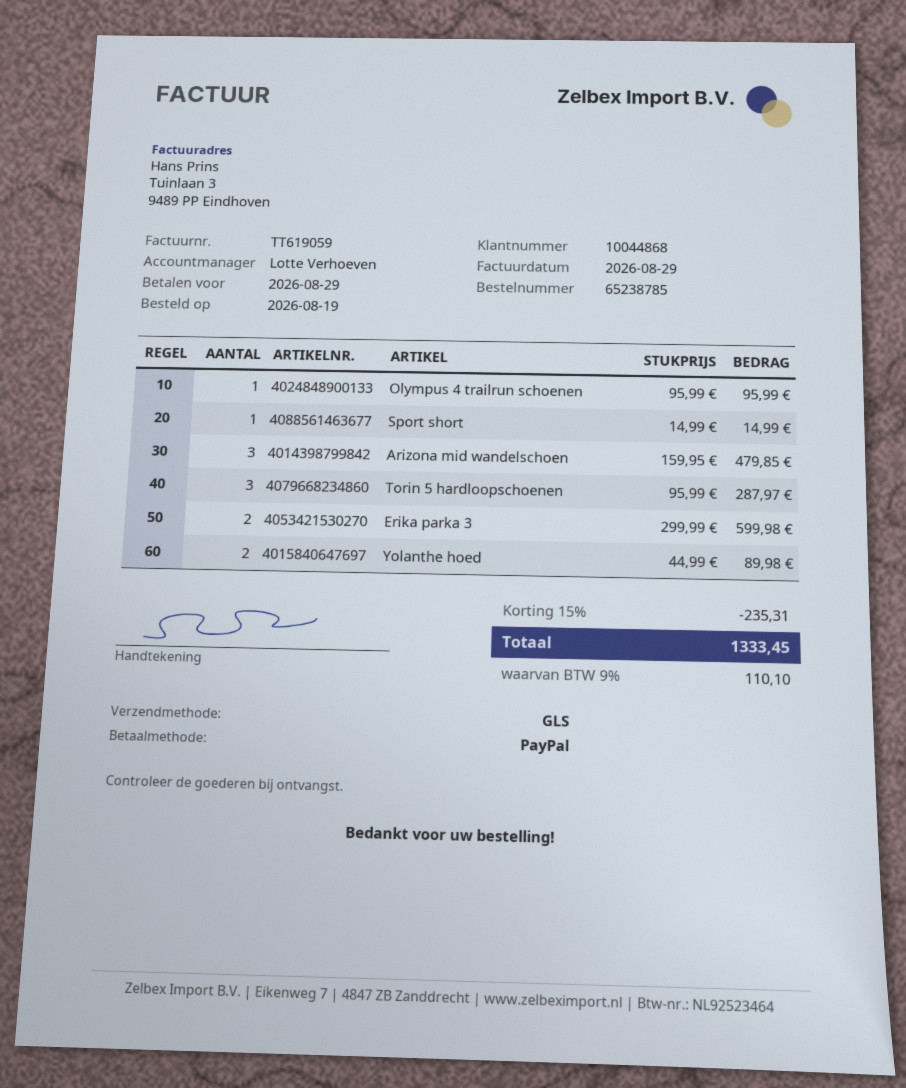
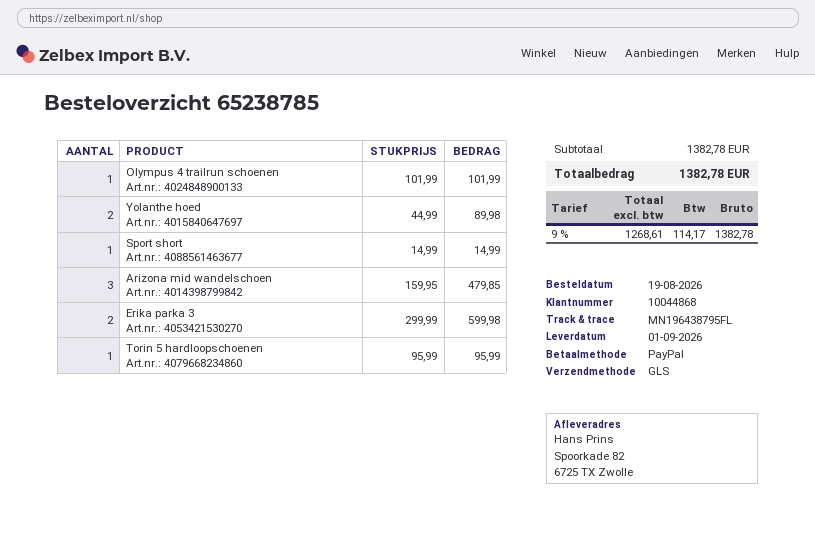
Olympus 4 trailrun schoenen: 1 x 95.99 = 95.99 -> 1 x 101.99 = 101.99
Torin 5 hardloopschoenen: 3 x 95.99 = 287.97 -> 1 x 95.99 = 95.99
discount: 15% = 235.31 -> none
tax: 9% = 110.10 -> 9% = 114.17
total: 1333.45 -> 1382.78

